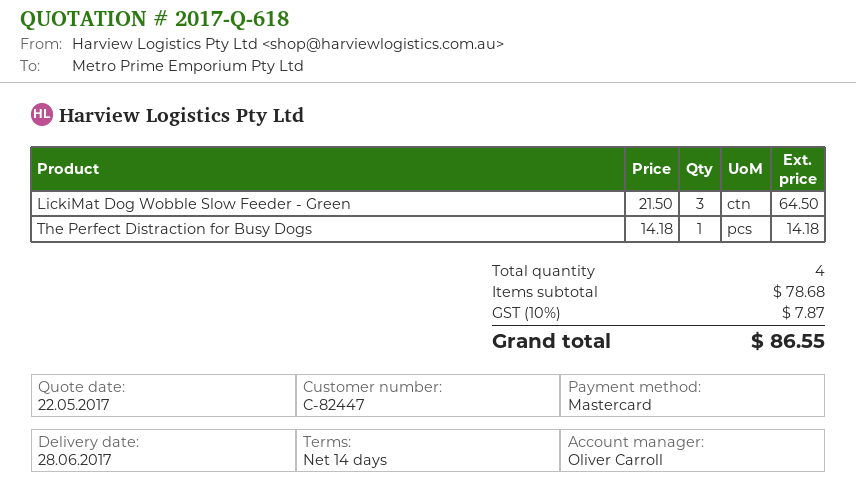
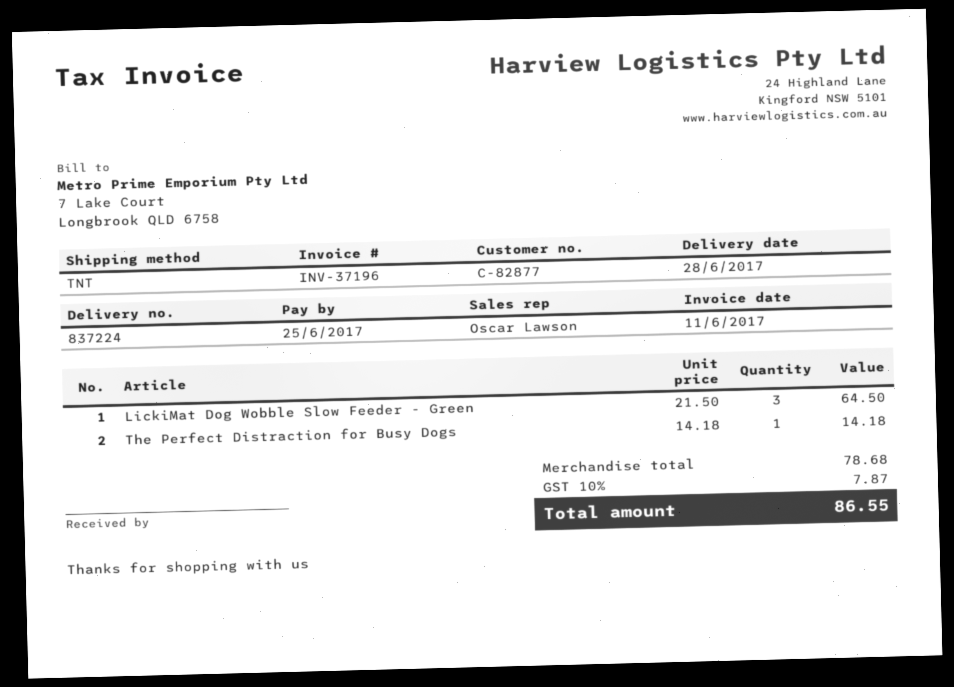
customer number: C-82447 -> C-82877
sales rep: Oliver Carroll -> Oscar Lawson

